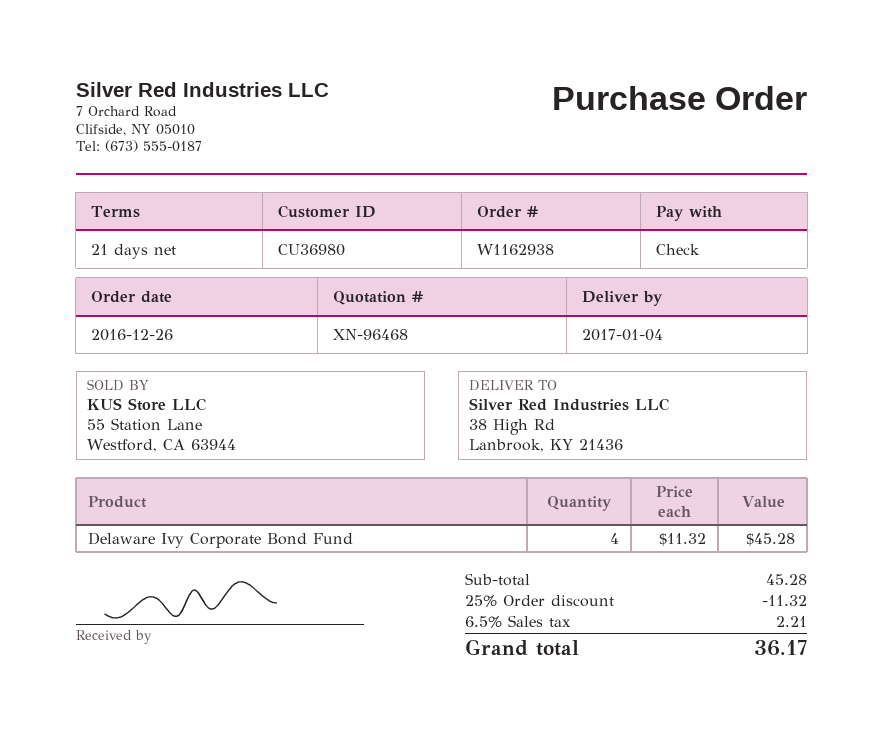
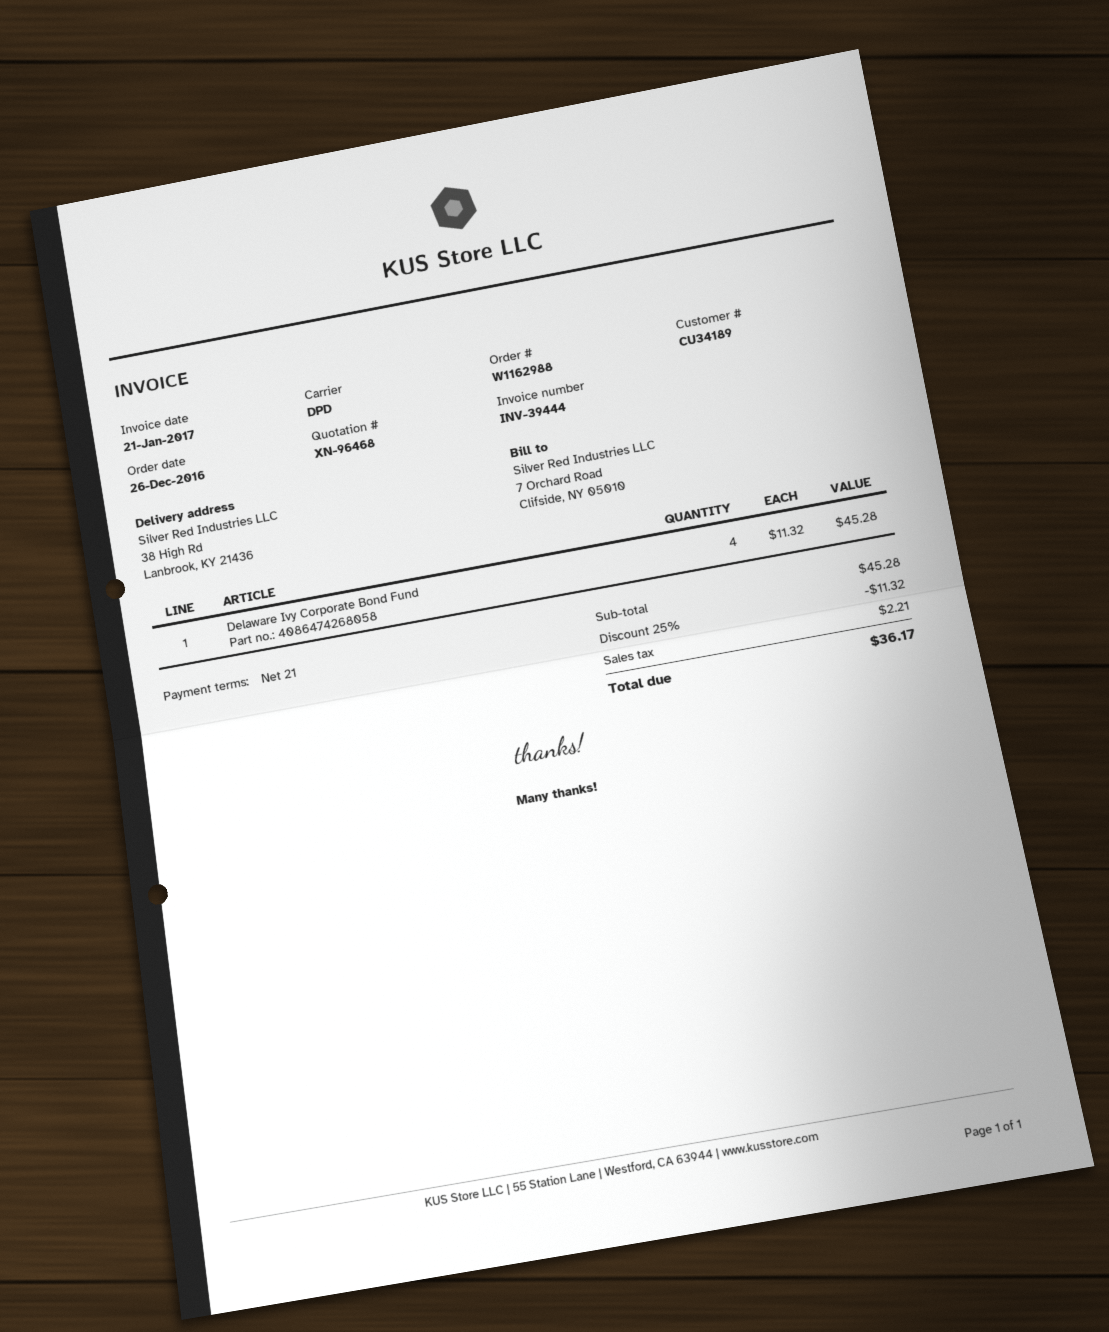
order number: W1162938 -> W1162988
customer number: CU36980 -> CU34189

